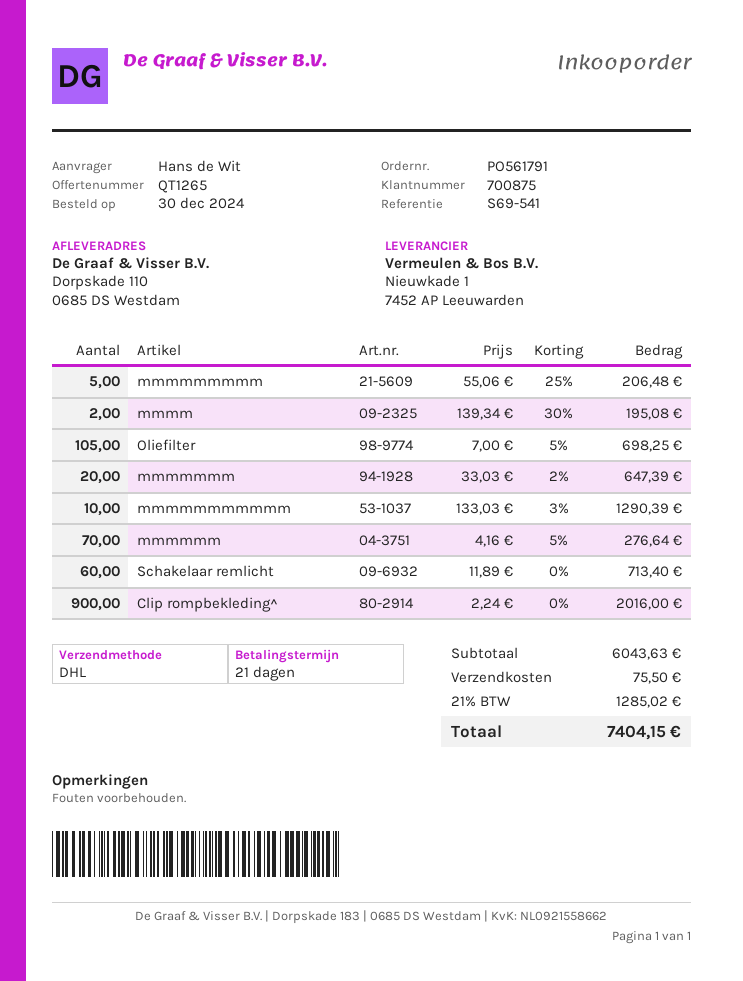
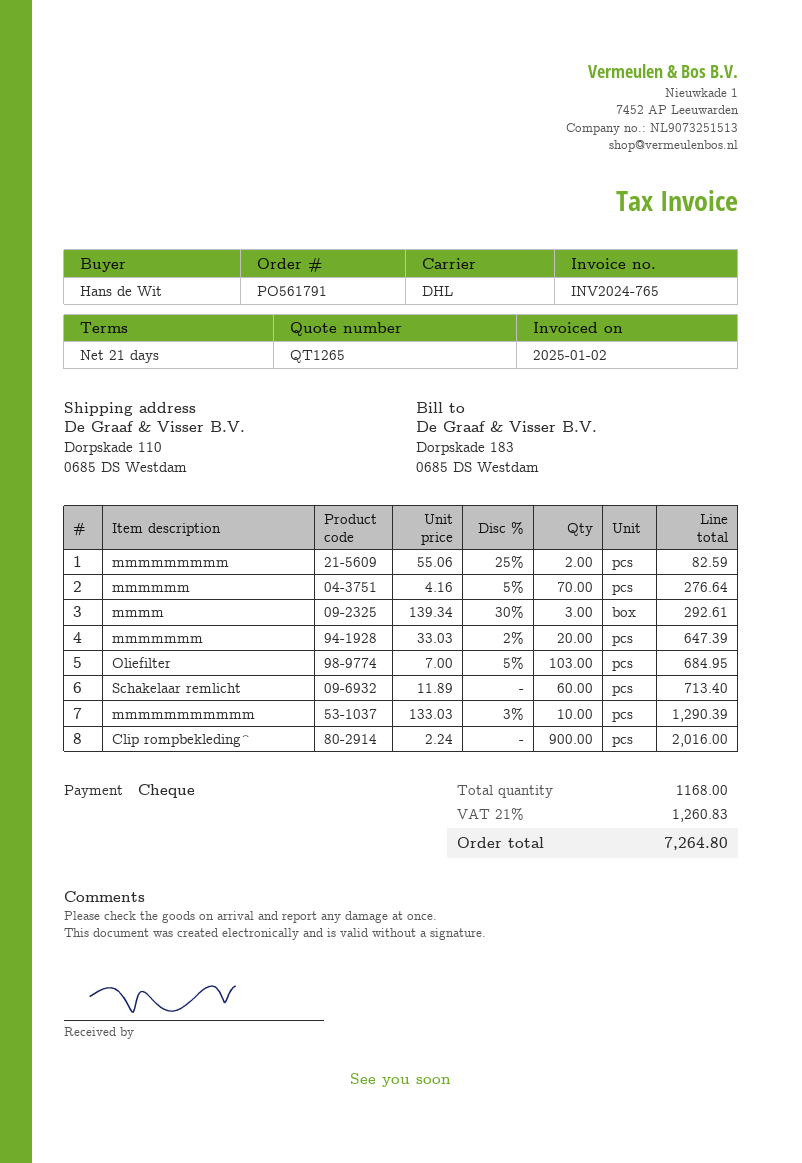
mmmmmmmmm: 5 x 55.06 - 25% = 206.48 -> 2 x 55.06 - 25% = 82.59
mmmm: 2 x 139.34 - 30% = 195.08 -> 3 x 139.34 - 30% = 292.61
Oliefilter: 105 x 7.00 - 5% = 698.25 -> 103 x 7.00 - 5% = 684.95
shipping: 75.50 -> none
tax: 21% = 1285.02 -> 21% = 1260.83
total: 7404.15 -> 7264.80

